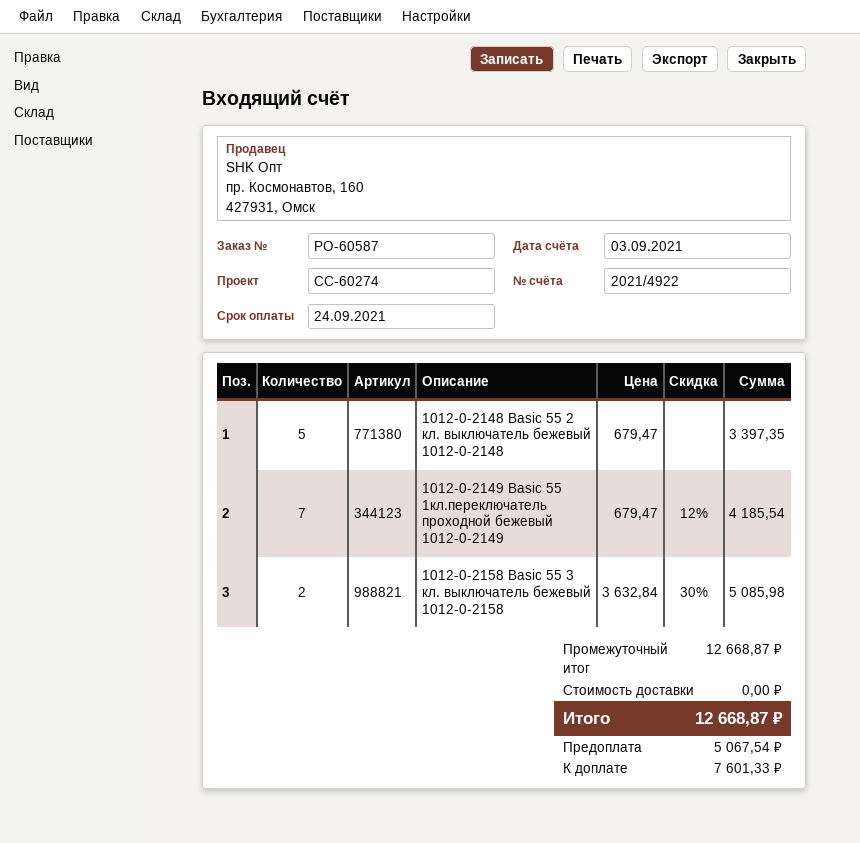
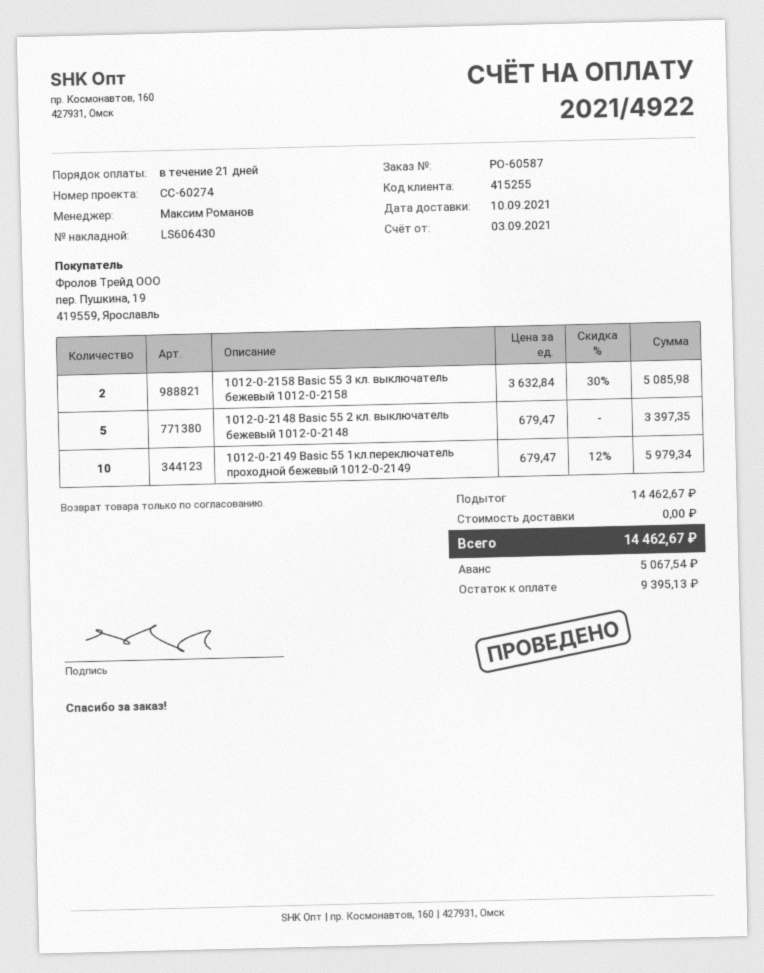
1012-0-2149 Basic 55 1кл.переключатель проходной бежевый 1012-0-2149: 7 x 679.47 - 12% = 4185.54 -> 10 x 679.47 - 12% = 5979.34
subtotal: 12668.87 -> 14462.67
total: 12668.87 -> 14462.67
balance: 7601.33 -> 9395.13

